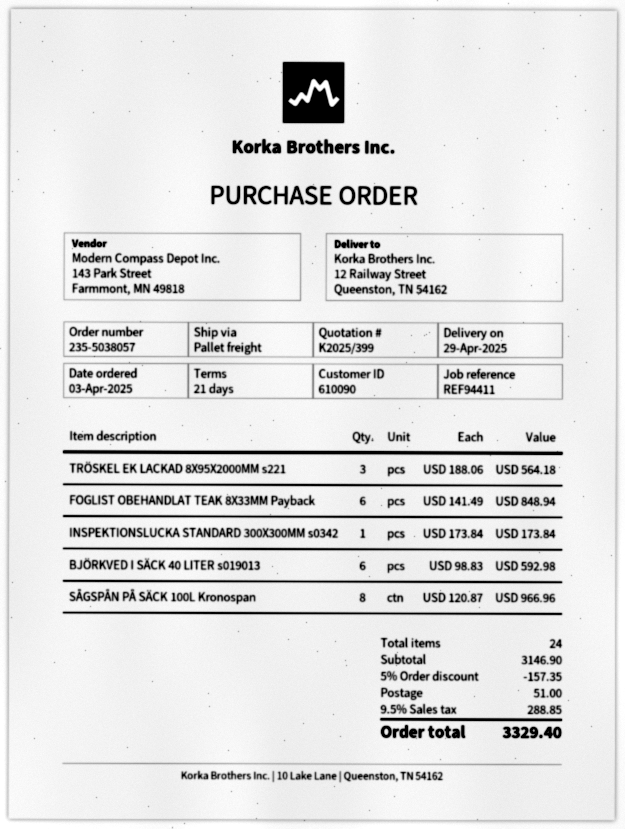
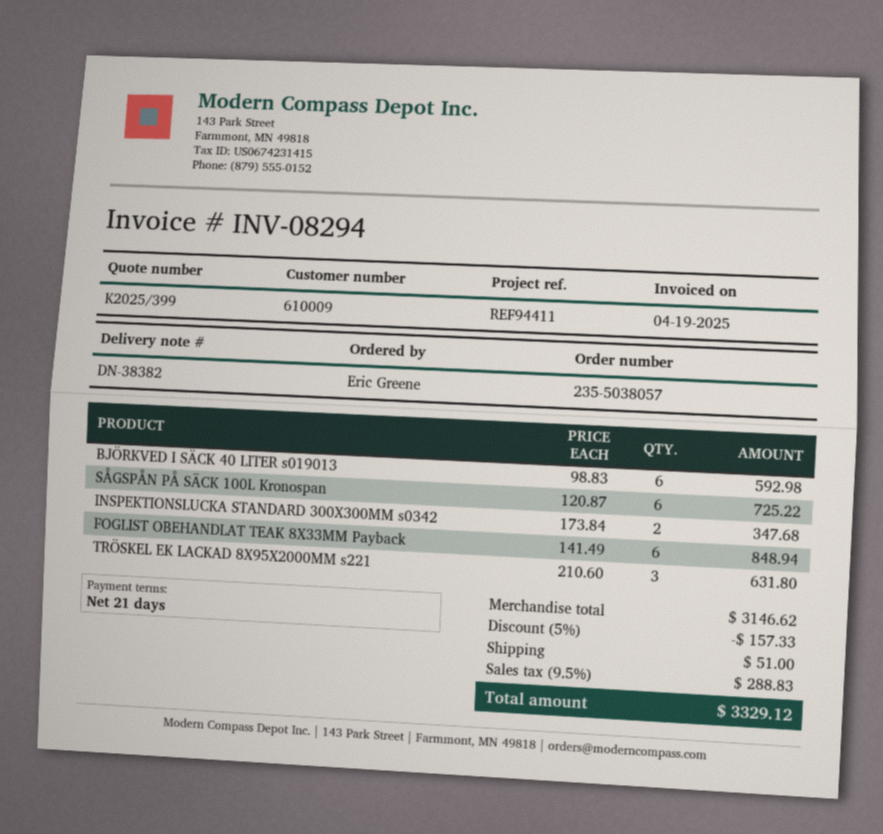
customer number: 610090 -> 610009
TRÖSKEL EK LACKAD 8X95X2000MM s221: 3 x 188.06 = 564.18 -> 3 x 210.60 = 631.80
INSPEKTIONSLUCKA STANDARD 300X300MM s0342: 1 x 173.84 = 173.84 -> 2 x 173.84 = 347.68
SÅGSPÅN PÅ SÄCK 100L Kronospan: 8 x 120.87 = 966.96 -> 6 x 120.87 = 725.22
subtotal: 3146.90 -> 3146.62
discount: 5% = 157.35 -> 5% = 157.33
tax: 9.5% = 288.85 -> 9.5% = 288.83
total: 3329.40 -> 3329.12

